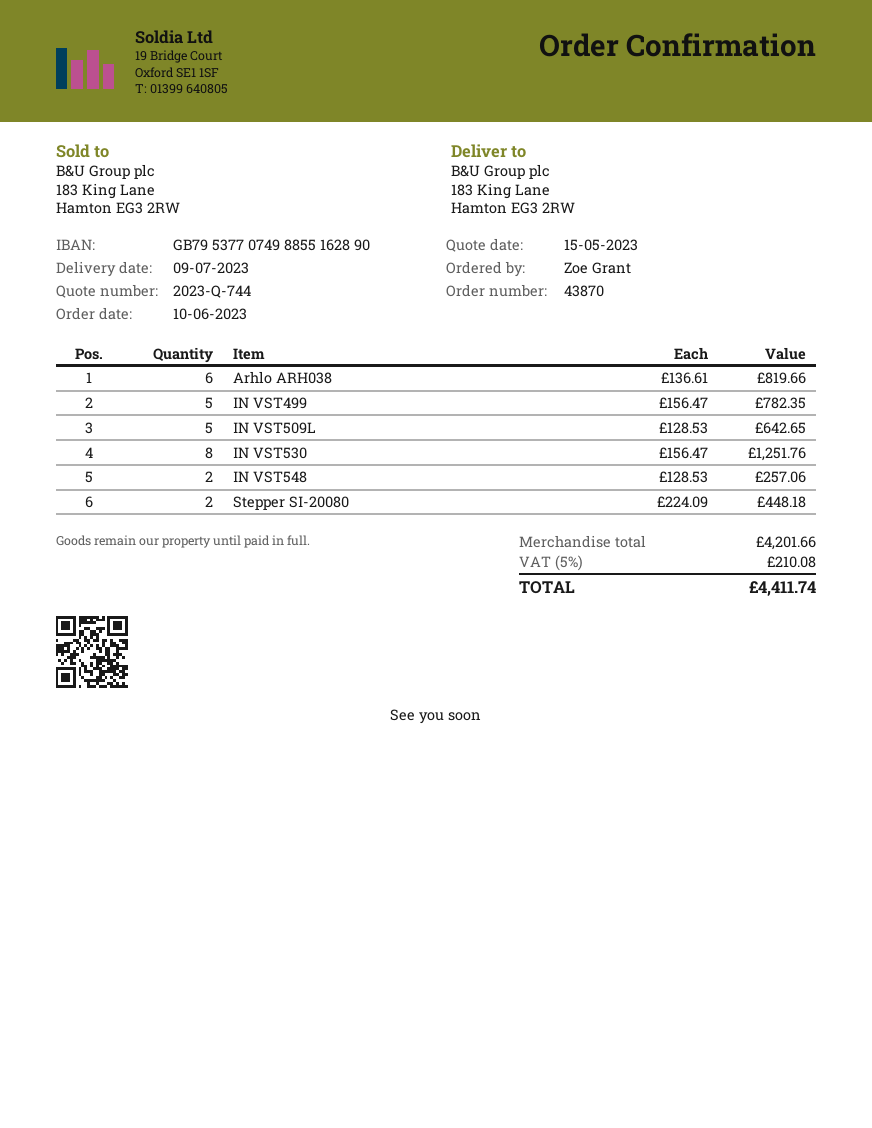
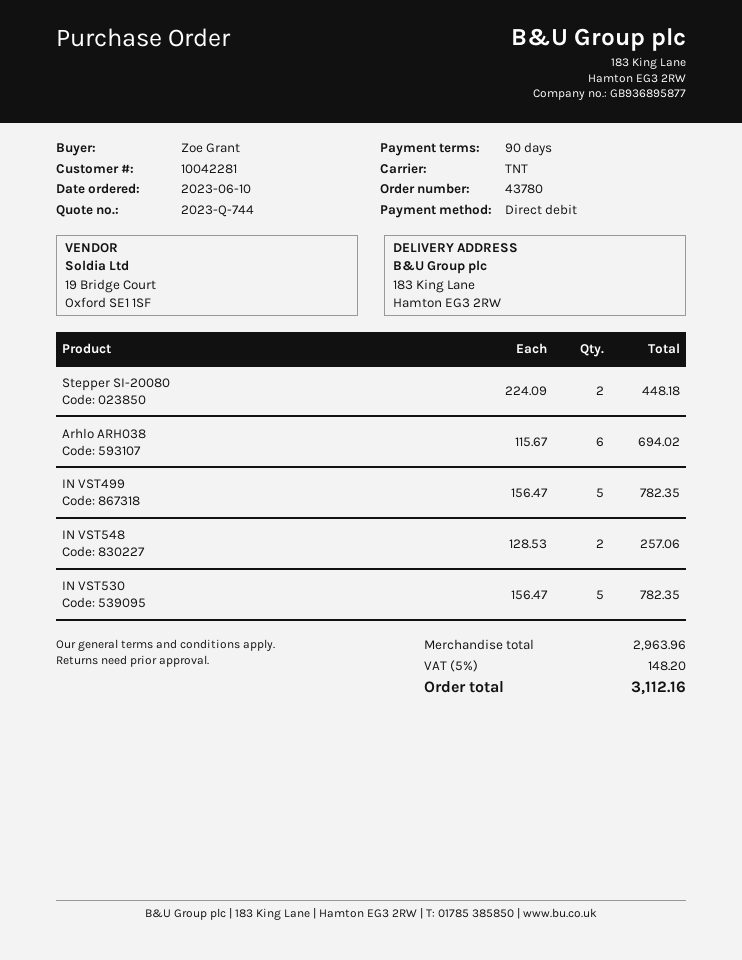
order number: 43870 -> 43780
Arhlo ARH038: 6 x 136.61 = 819.66 -> 6 x 115.67 = 694.02
IN VST509L: 5 x 128.53 = 642.65 -> none
IN VST530: 8 x 156.47 = 1251.76 -> 5 x 156.47 = 782.35
subtotal: 4201.66 -> 2963.96
tax: 5% = 210.08 -> 5% = 148.20
total: 4411.74 -> 3112.16

